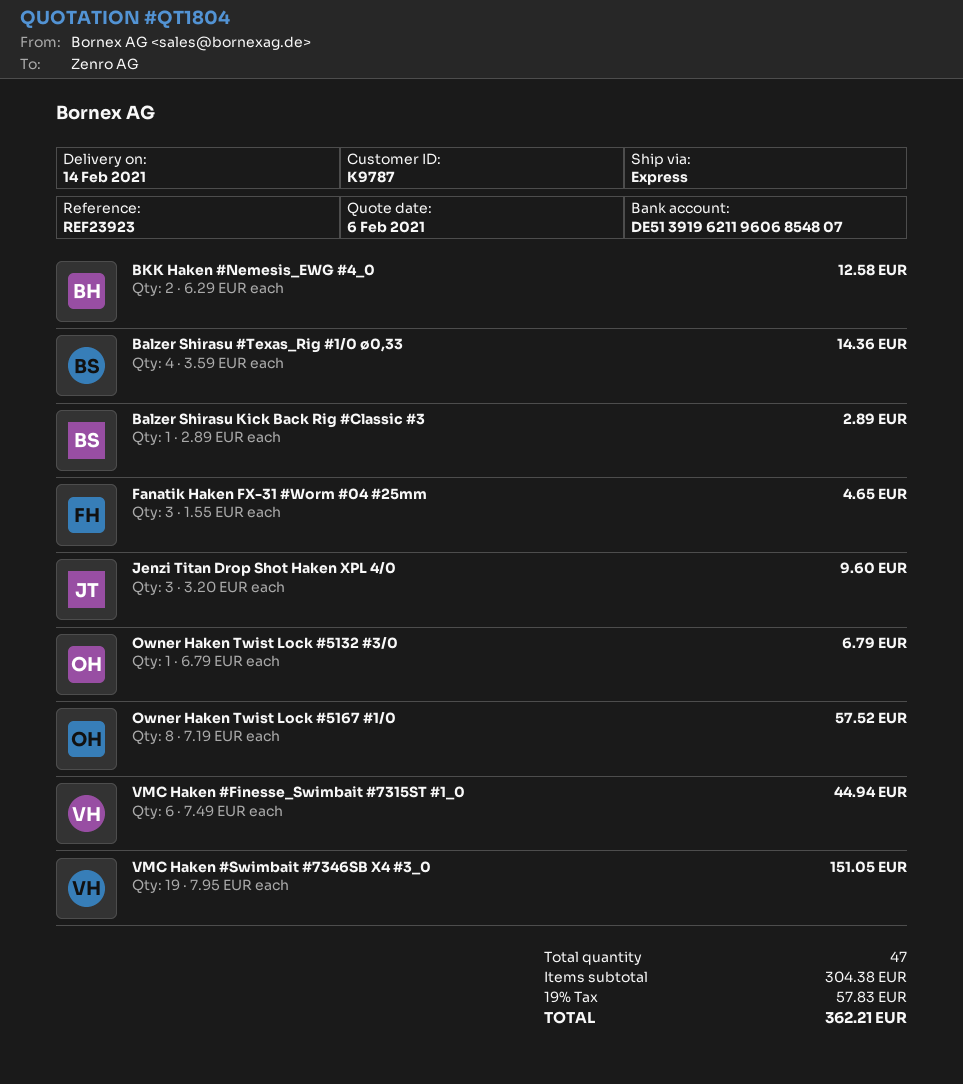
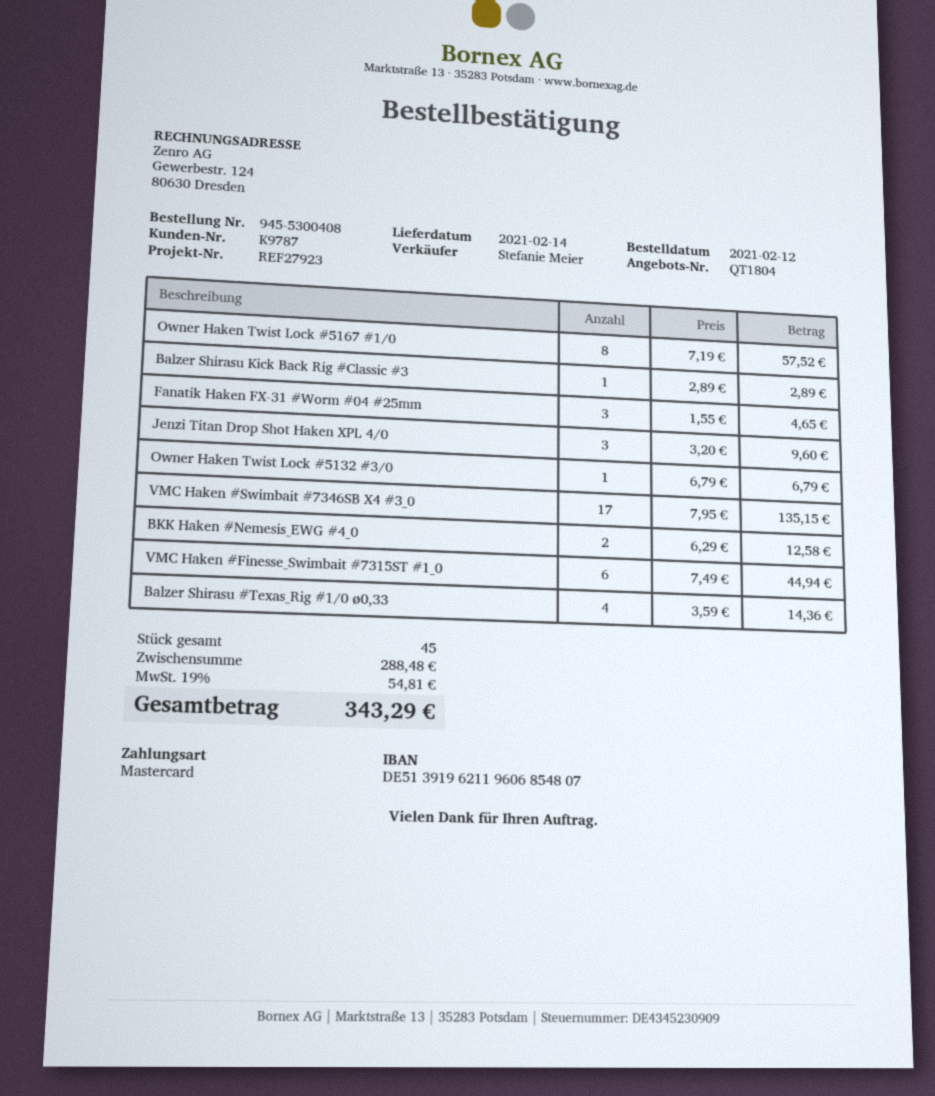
reference: REF23923 -> REF27923
VMC Haken #Swimbait #7346SB X4 #3_0: 19 x 7.95 = 151.05 -> 17 x 7.95 = 135.15
total quantity: 47 -> 45
subtotal: 304.38 -> 288.48
tax: 19% = 57.83 -> 19% = 54.81
total: 362.21 -> 343.29

